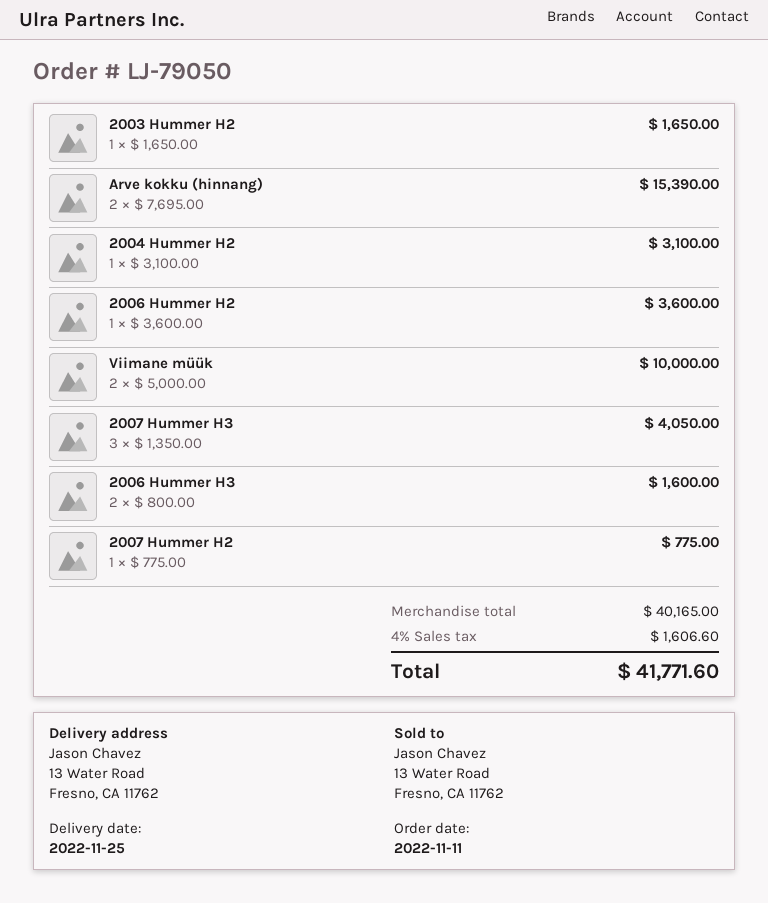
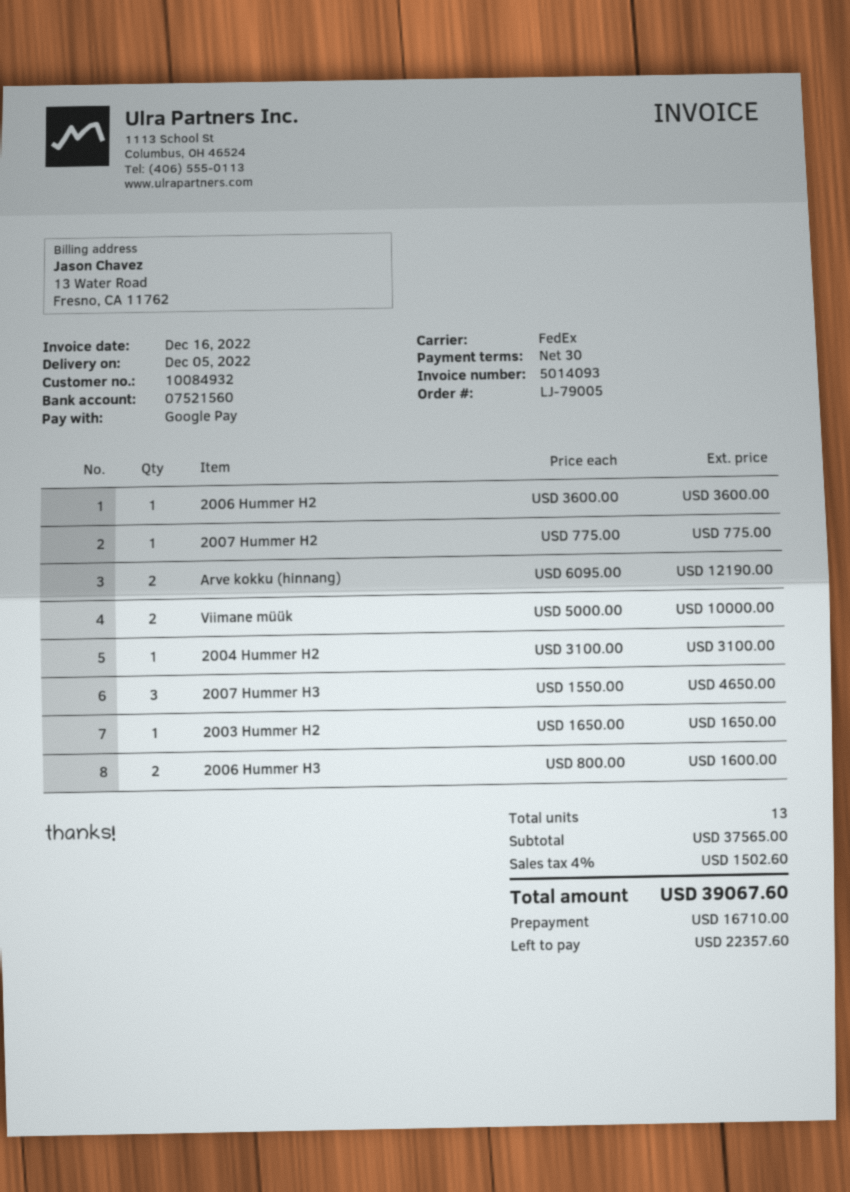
order number: LJ-79050 -> LJ-79005
delivery date: 2022-11-25 -> 2022-12-05
Arve kokku (hinnang): 2 x 7695.00 = 15390.00 -> 2 x 6095.00 = 12190.00
2007 Hummer H3: 3 x 1350.00 = 4050.00 -> 3 x 1550.00 = 4650.00
subtotal: 40165.00 -> 37565.00
tax: 4% = 1606.60 -> 4% = 1502.60
total: 41771.60 -> 39067.60

